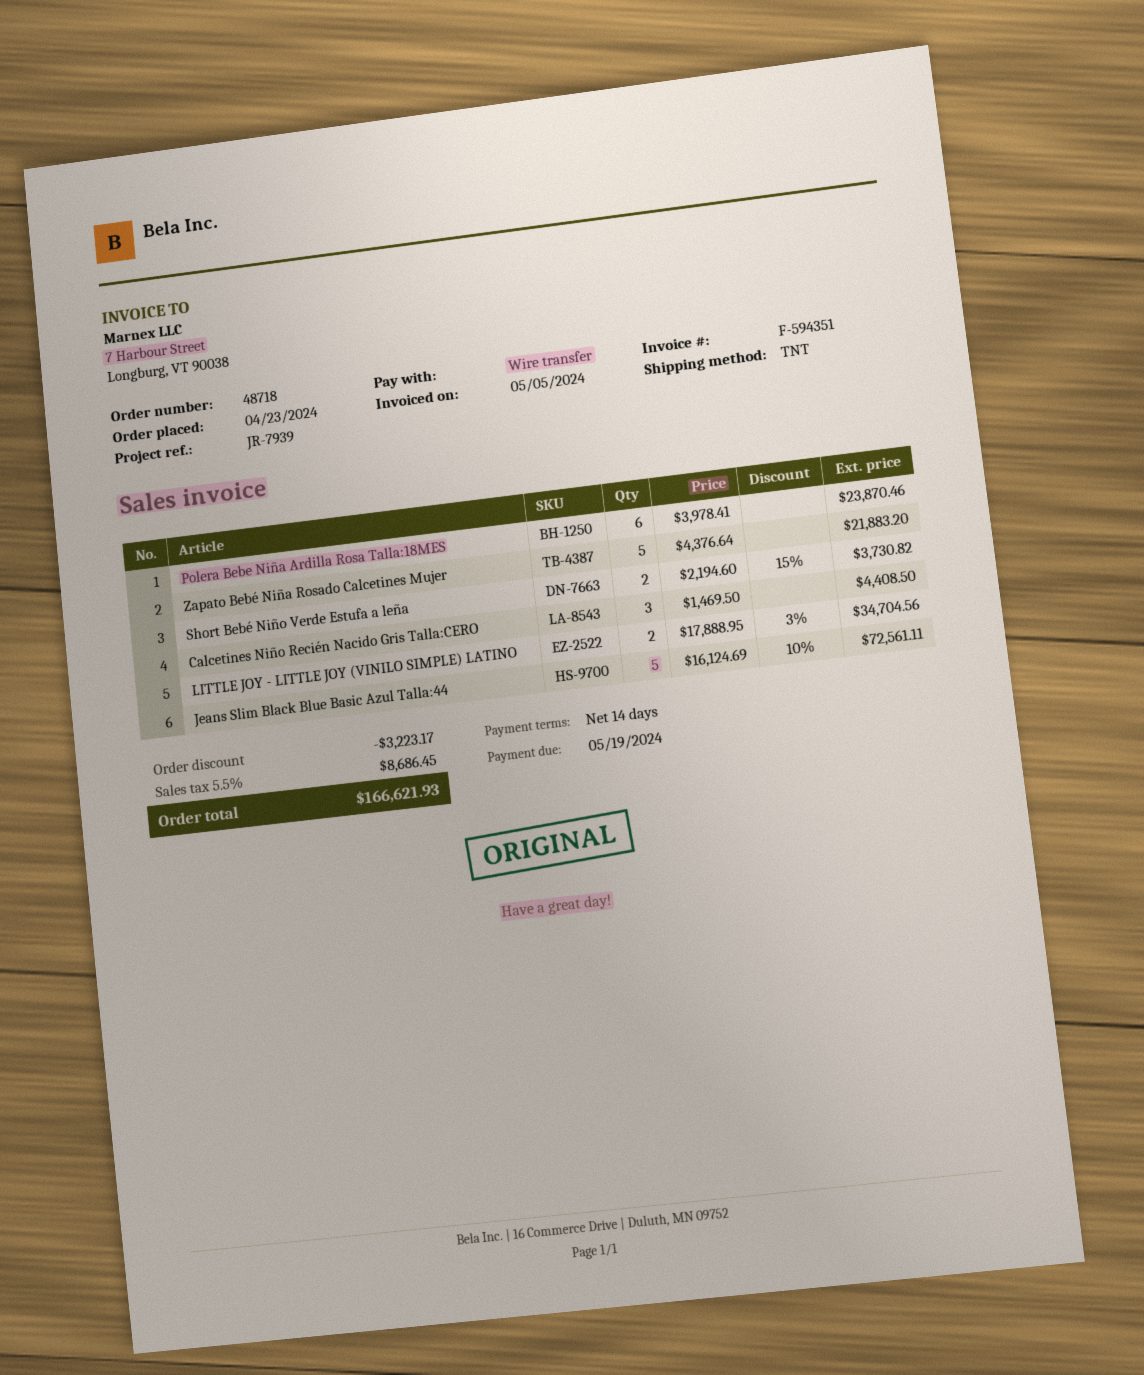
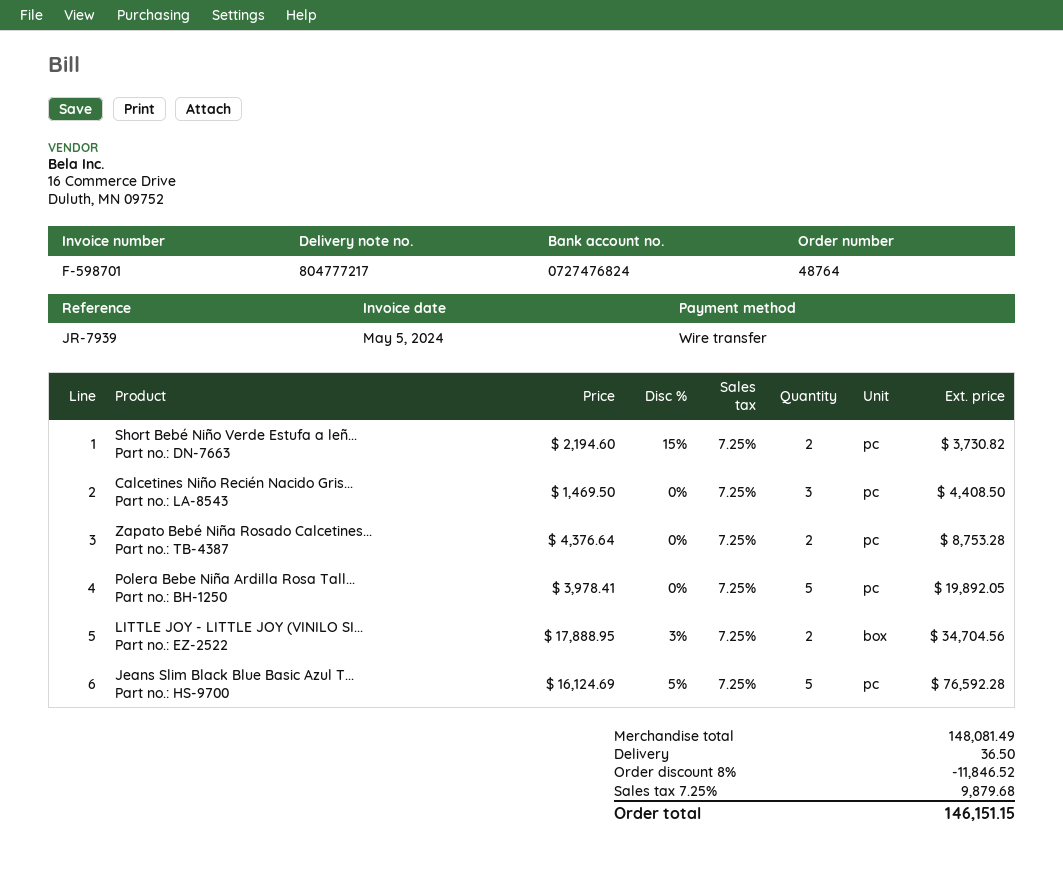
order number: 48718 -> 48764
invoice number: F-594351 -> F-598701
Polera Bebe Niña Ardilla Rosa Talla:18MES: 6 x 3978.41 = 23870.46 -> 5 x 3978.41 = 19892.05
Zapato Bebé Niña Rosado Calcetines Mujer: 5 x 4376.64 = 21883.20 -> 2 x 4376.64 = 8753.28
Jeans Slim Black Blue Basic Azul Talla:44: 5 x 16124.69 - 10% = 72561.11 -> 5 x 16124.69 - 5% = 76592.28
discount: 3223.17 -> 11846.52
shipping: none -> 36.50
tax: 5.5% = 8686.45 -> 7.25% = 9879.68
total: 166621.93 -> 146151.15

